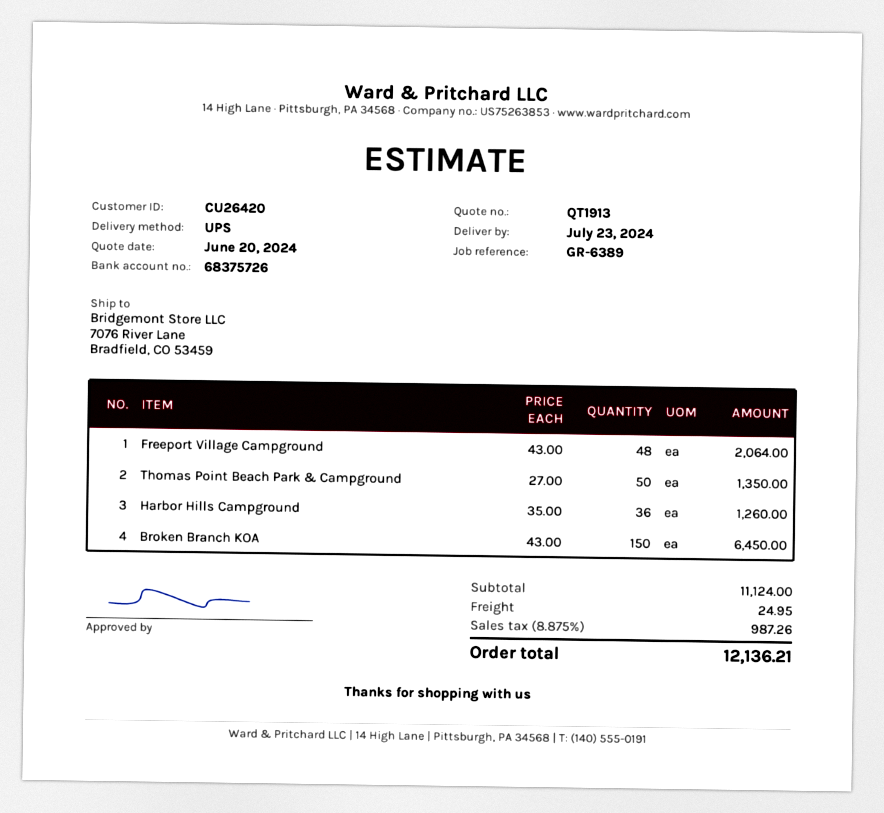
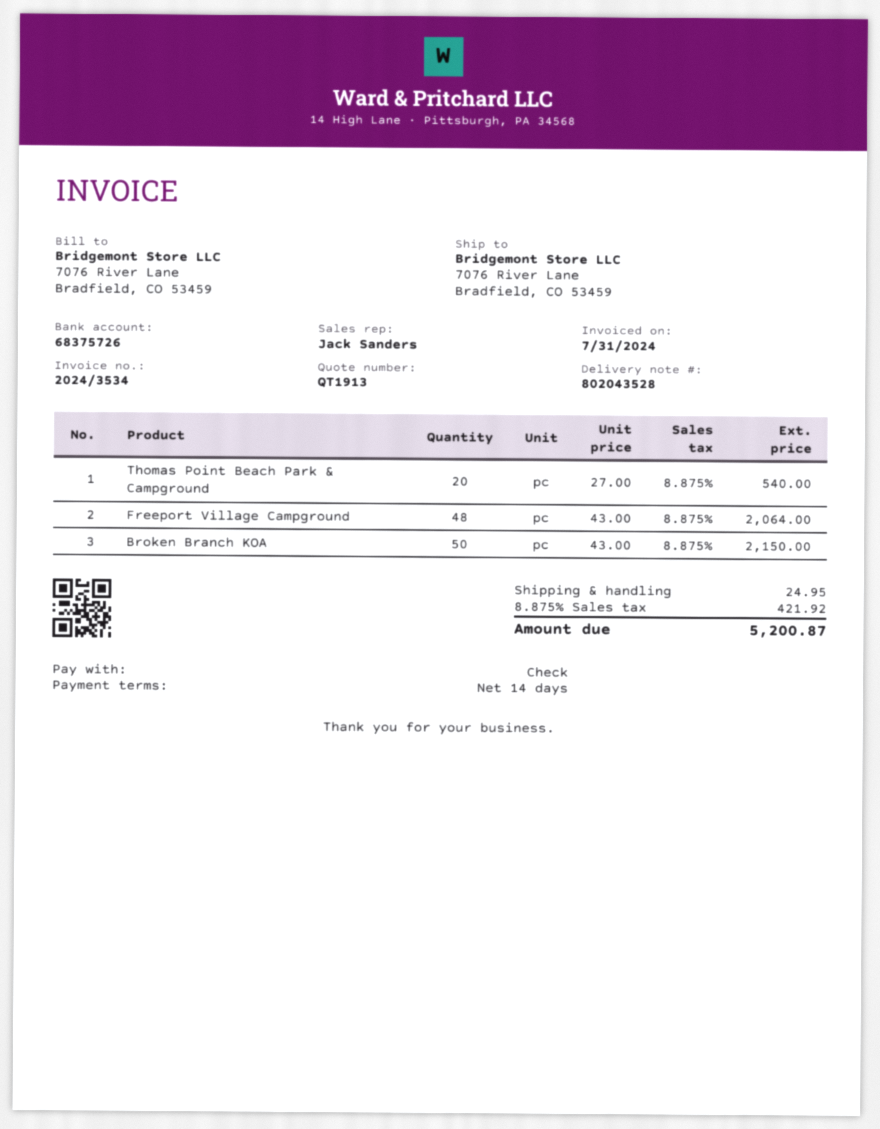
Thomas Point Beach Park & Campground: 50 x 27.00 = 1350.00 -> 20 x 27.00 = 540.00
Harbor Hills Campground: 36 x 35.00 = 1260.00 -> none
Broken Branch KOA: 150 x 43.00 = 6450.00 -> 50 x 43.00 = 2150.00
tax: 8.875% = 987.26 -> 8.875% = 421.92
total: 12136.21 -> 5200.87

